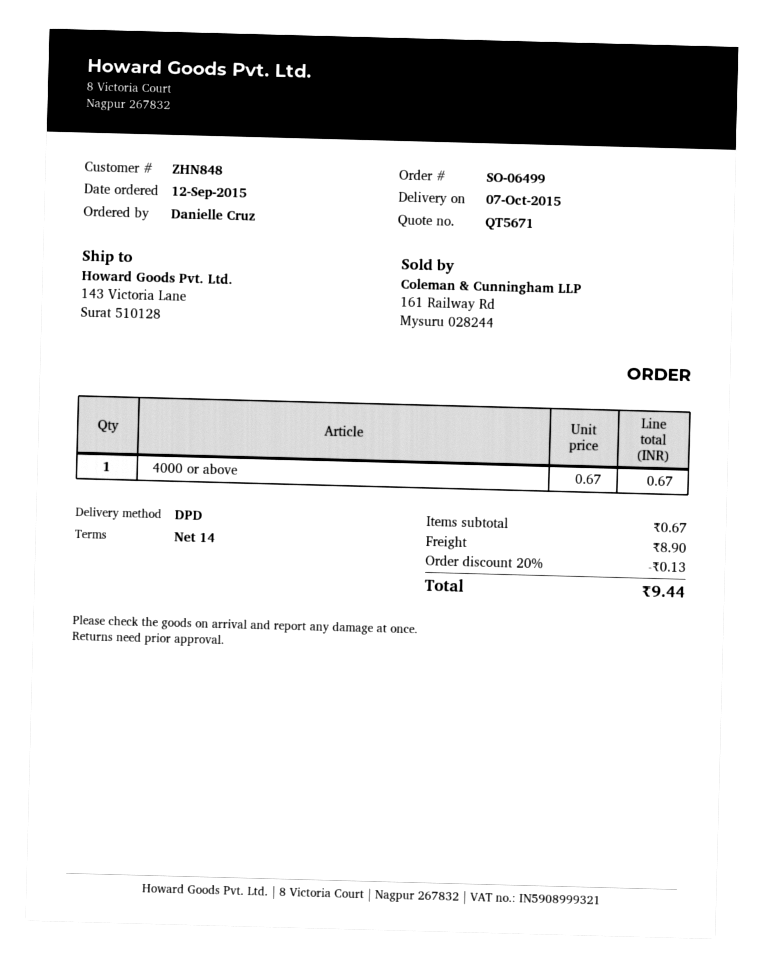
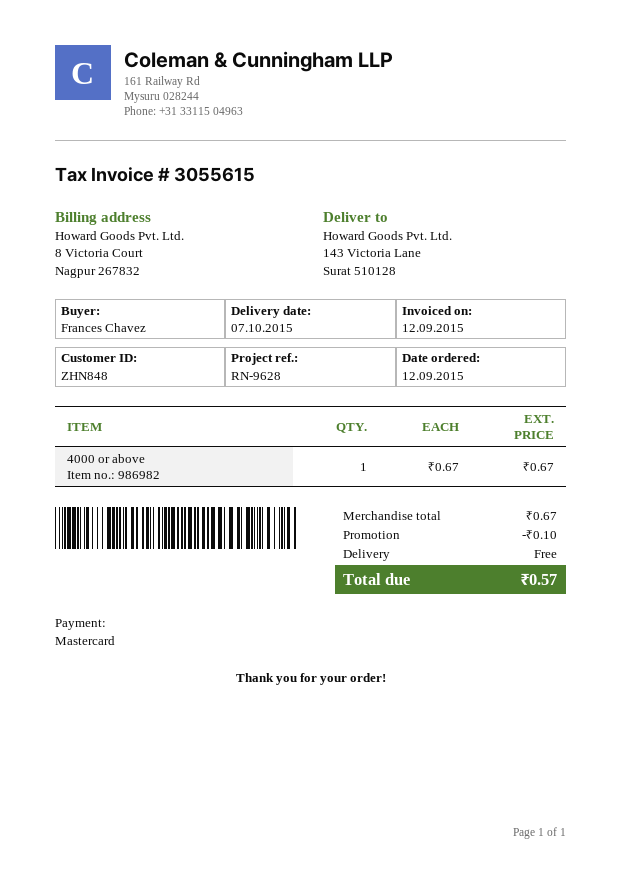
ordered by: Danielle Cruz -> Frances Chavez
discount: 0.13 -> 0.10
shipping: 8.90 -> 0.00
total: 9.44 -> 0.57

